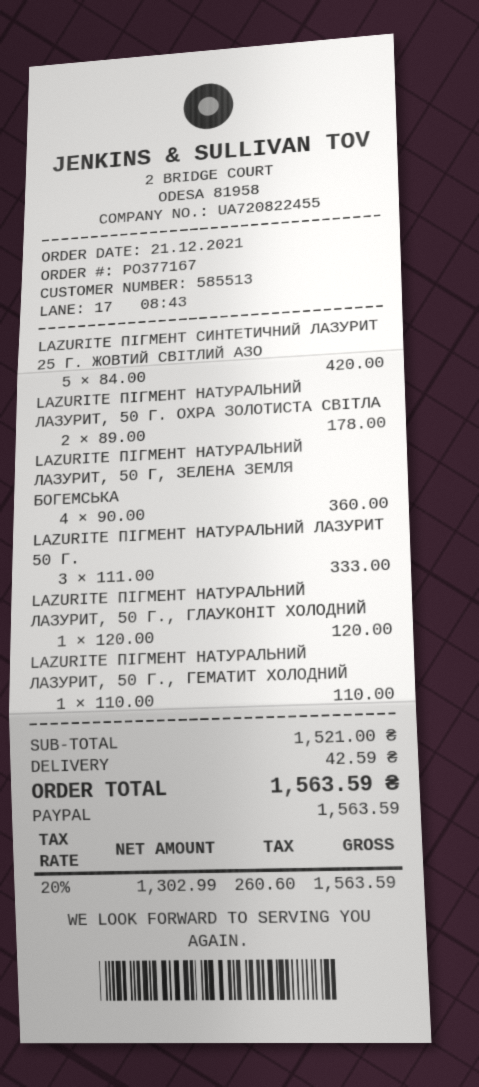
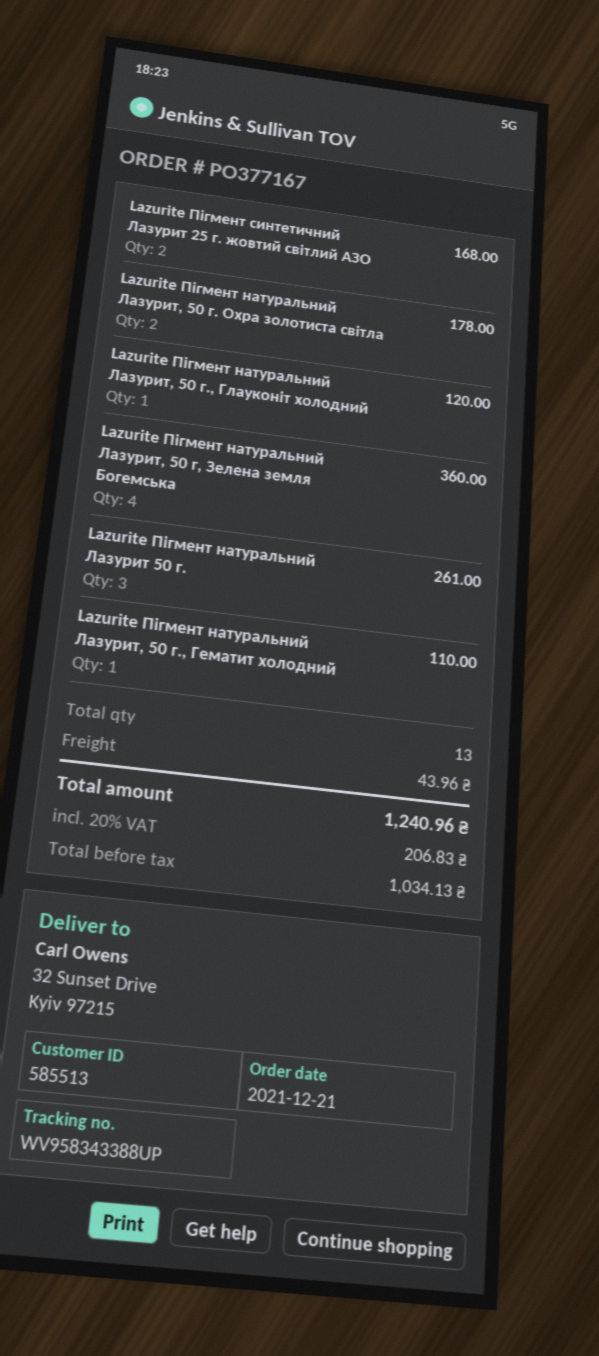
LAZURITE ПІГМЕНТ СИНТЕТИЧНИЙ ЛАЗУРИТ 25 Г. ЖОВТИЙ СВІТЛИЙ АЗО: 5 for 420.00 -> 2 for 168.00
LAZURITE ПІГМЕНТ НАТУРАЛЬНИЙ ЛАЗУРИТ 50 Г.: 3 for 333.00 -> 3 for 261.00
shipping: 42.59 -> 43.96
net: 1302.99 -> 1034.13
tax: 20% = 260.60 -> 20% = 206.83
total: 1563.59 -> 1240.96

